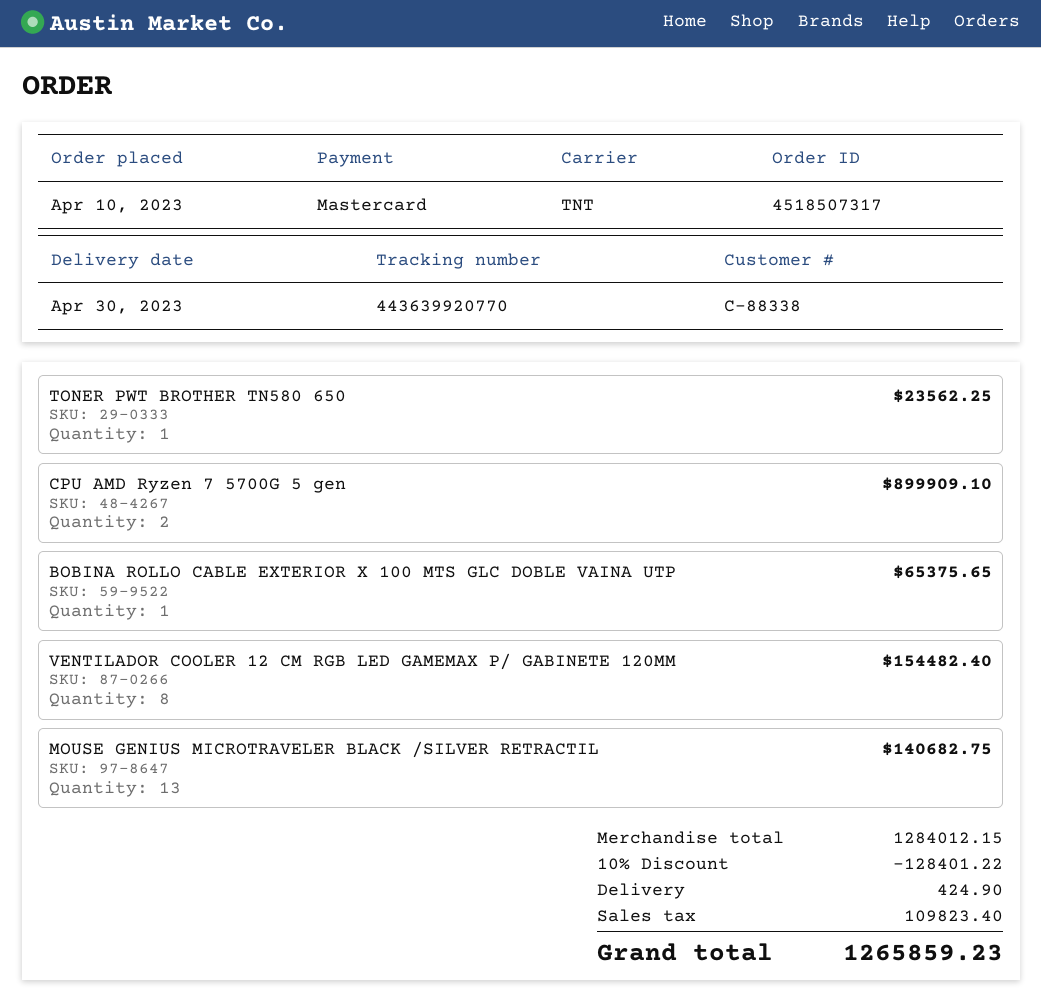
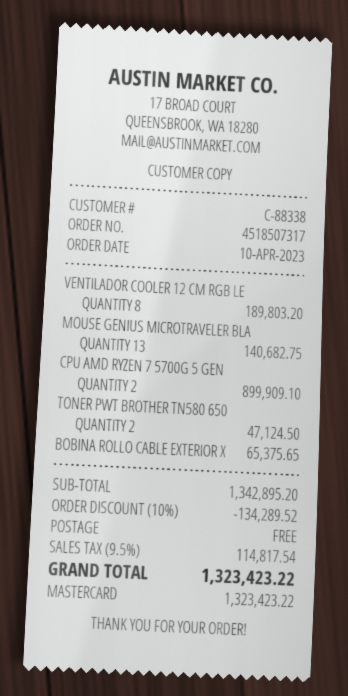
TONER PWT BROTHER TN580 650: 1 for 23562.25 -> 2 for 47124.50
VENTILADOR COOLER 12 CM RGB LED GAMEMAX P/ GABINETE 120MM: 8 for 154482.40 -> 8 for 189803.20
subtotal: 1284012.15 -> 1342895.20
discount: 10% = 128401.22 -> 10% = 134289.52
shipping: 424.90 -> 0.00
tax: 109823.40 -> 114817.54
total: 1265859.23 -> 1323423.22

